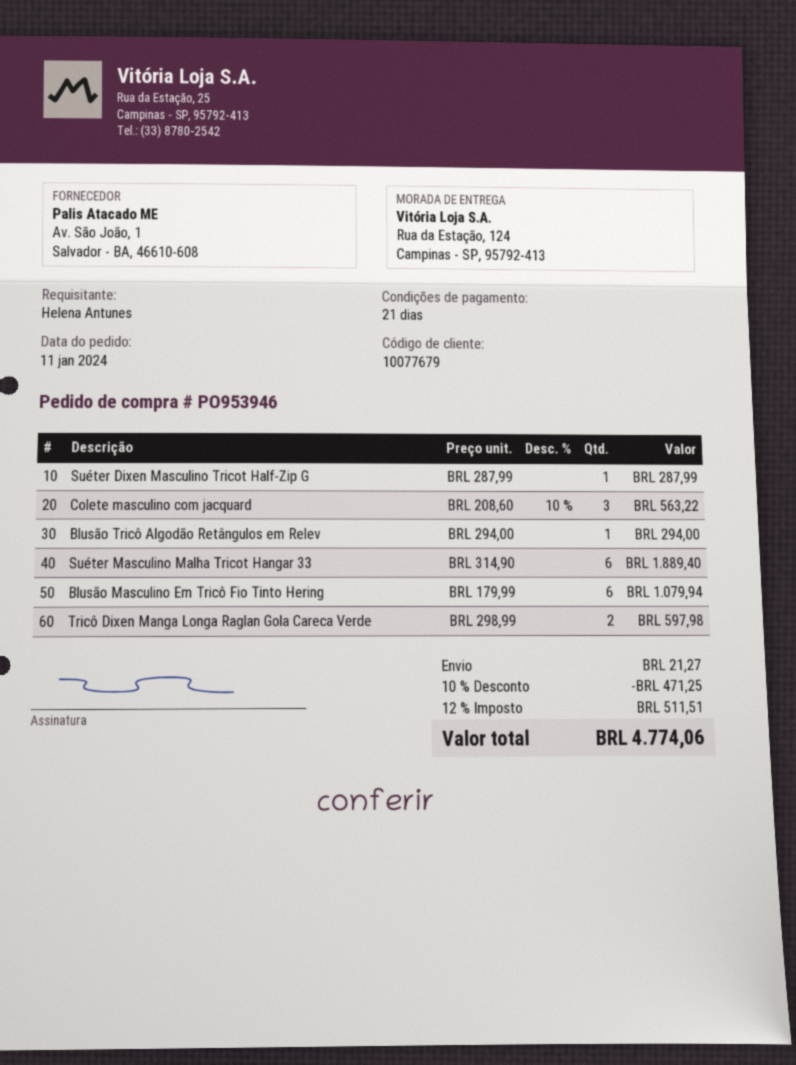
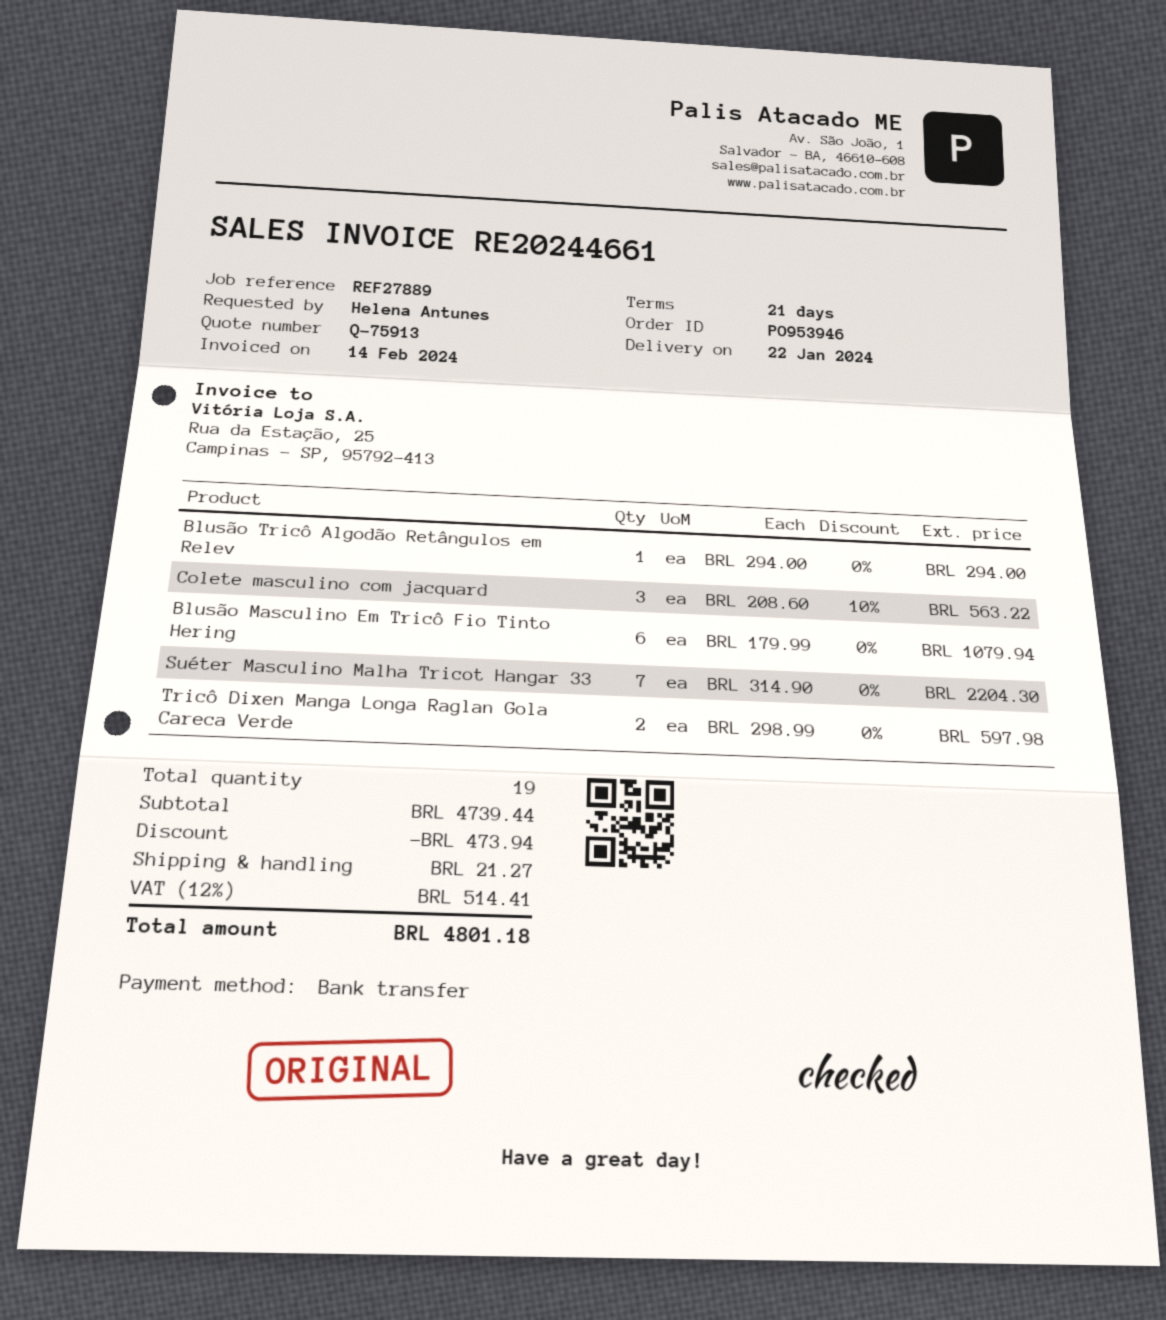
Suéter Dixen Masculino Tricot Half-Zip G: 1 x 287.99 = 287.99 -> none
Suéter Masculino Malha Tricot Hangar 33: 6 x 314.90 = 1889.40 -> 7 x 314.90 = 2204.30
discount: 471.25 -> 473.94
tax: 12% = 511.51 -> 12% = 514.41
total: 4774.06 -> 4801.18

